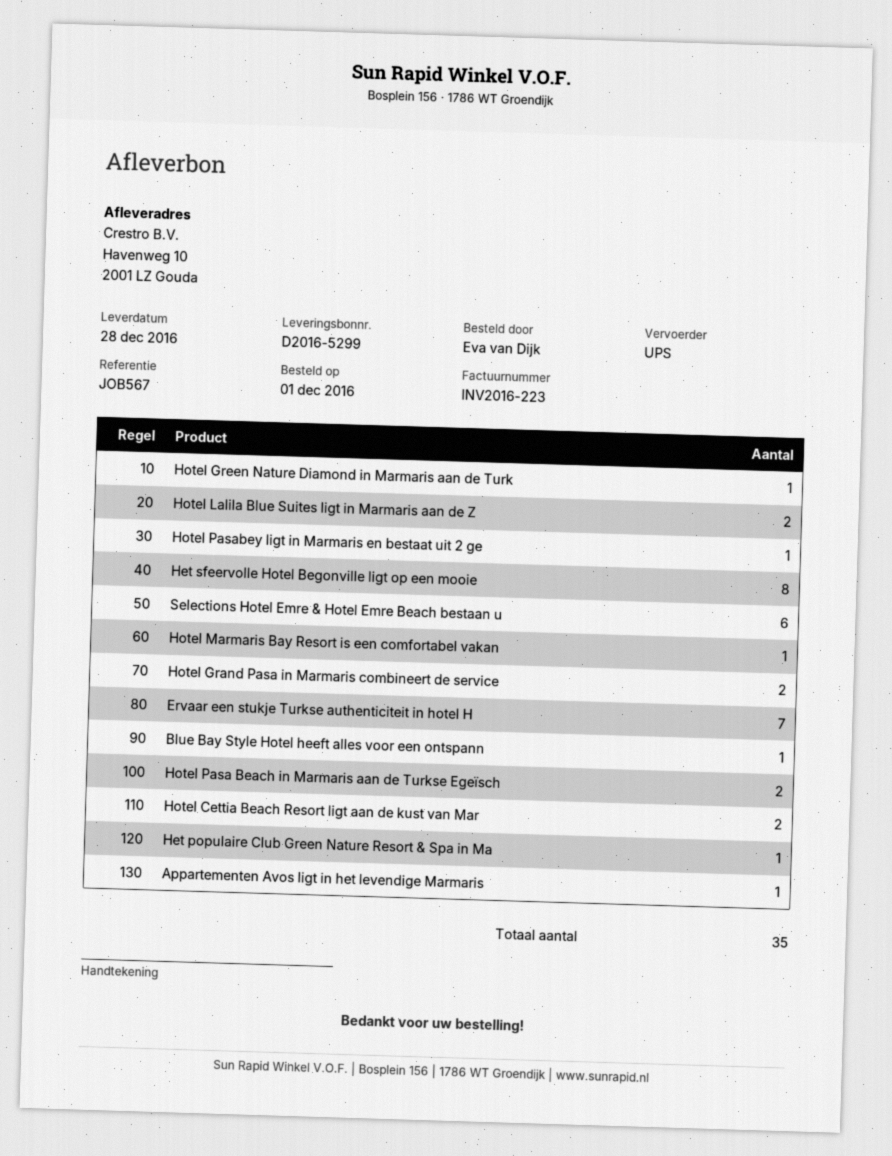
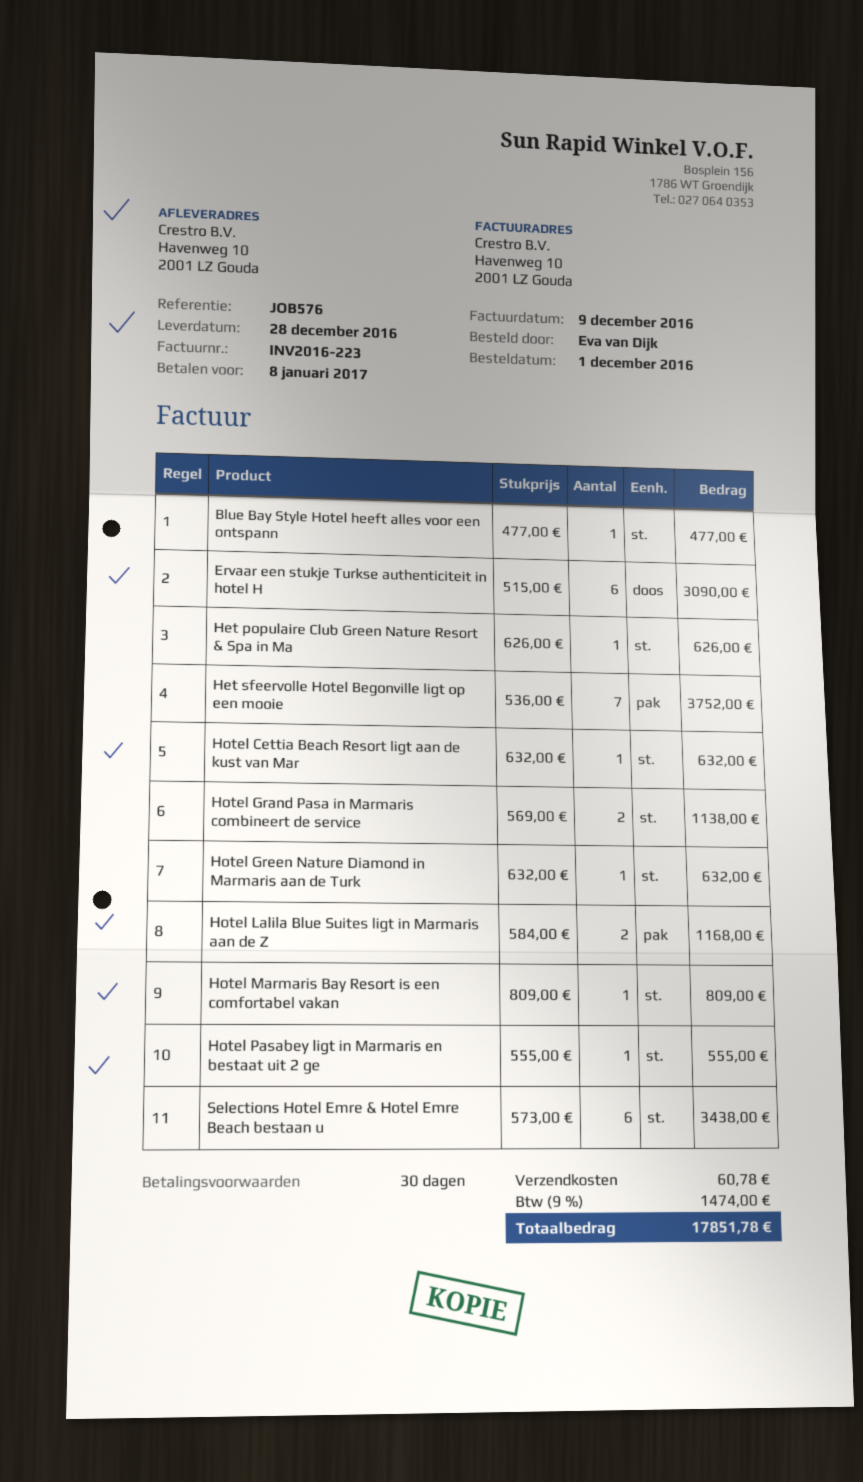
reference: JOB567 -> JOB576
Het sfeervolle Hotel Begonville ligt op een mooie: 8 -> 7
Ervaar een stukje Turkse authenticiteit in hotel H: 7 -> 6
Hotel Pasa Beach in Marmaris aan de Turkse Egeïsch: 2 -> none
Hotel Cettia Beach Resort ligt aan de kust van Mar: 2 -> 1
Appartementen Avos ligt in het levendige Marmaris: 1 -> none

